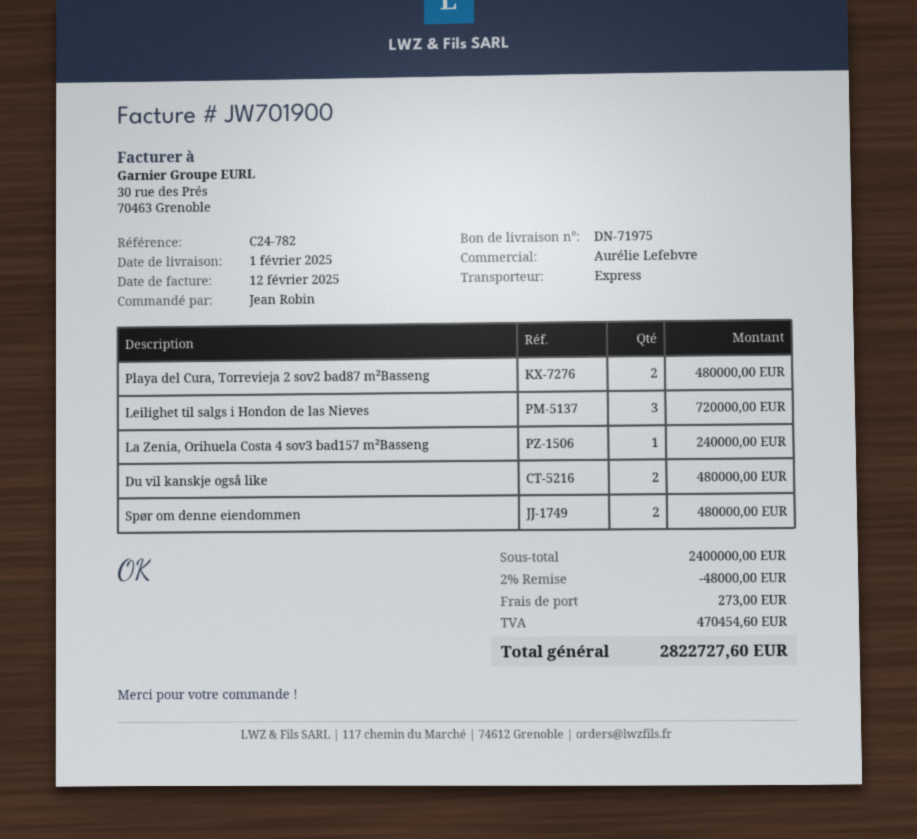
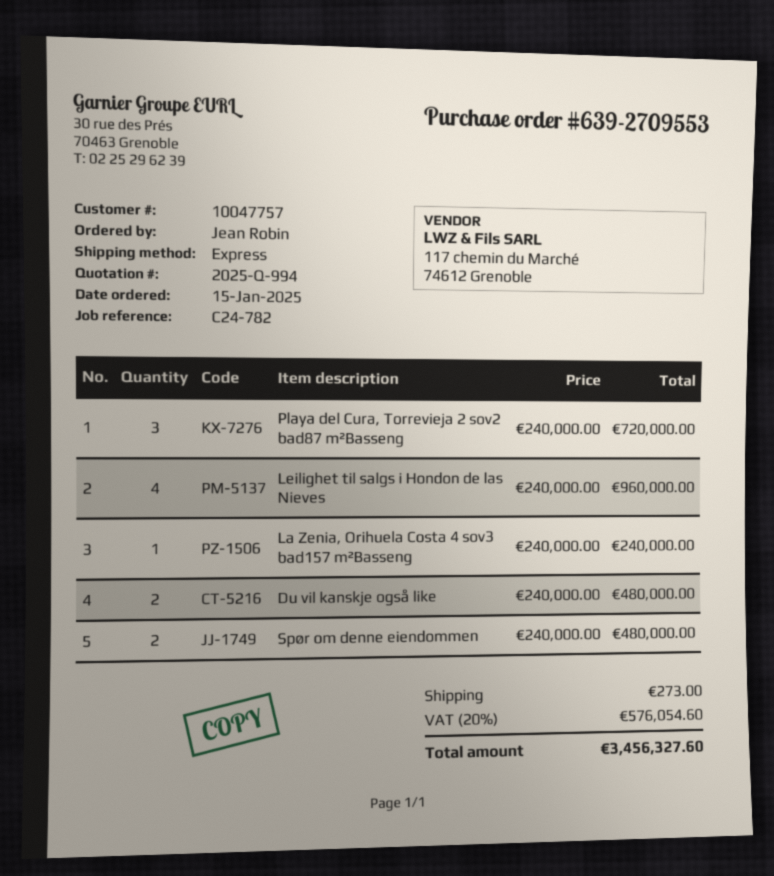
Playa del Cura, Torrevieja 2 sov2 bad87 m²Basseng: 2 for 480000.00 -> 3 for 720000.00
Leilighet til salgs i Hondon de las Nieves: 3 for 720000.00 -> 4 for 960000.00
discount: 2% = 48000.00 -> none
tax: 470454.60 -> 576054.60
total: 2822727.60 -> 3456327.60

